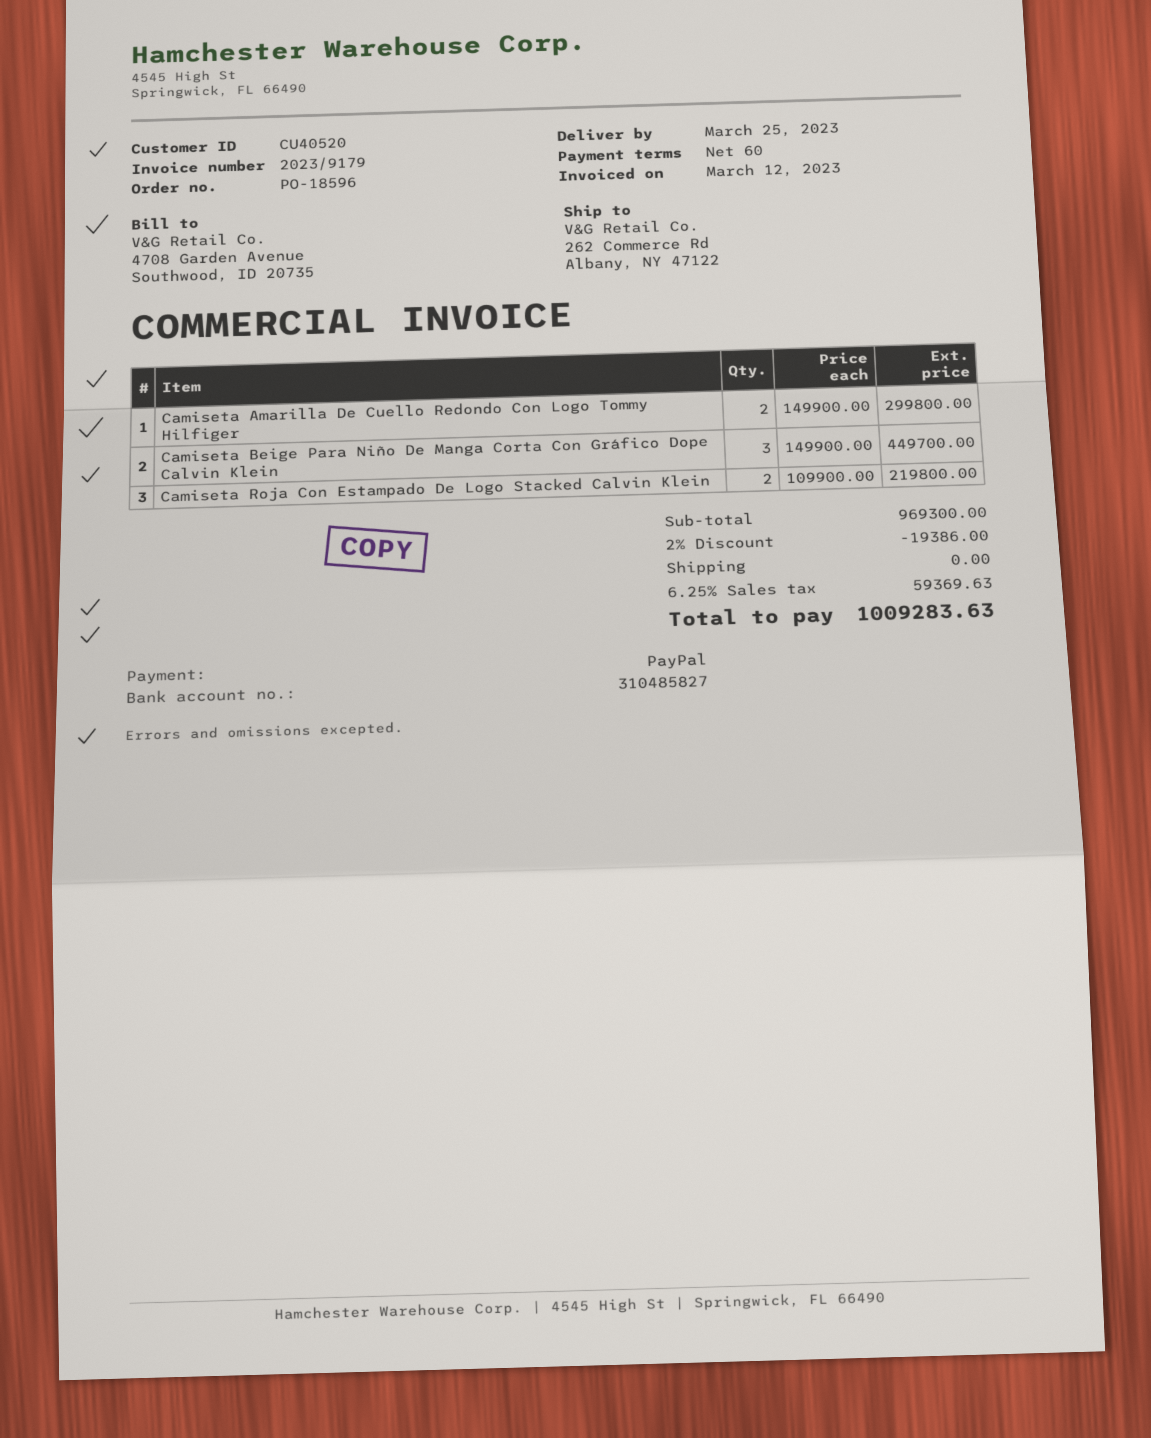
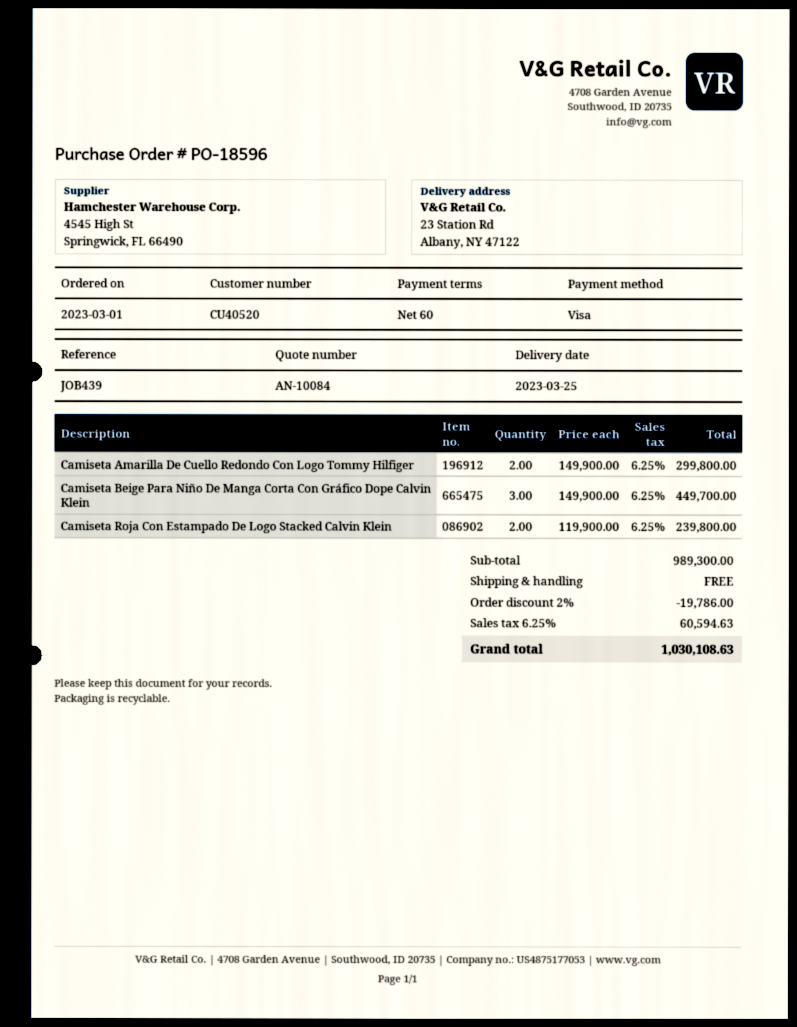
payment method: PayPal -> Visa
ship to: 262 Commerce Rd, Albany, NY 47122 -> 23 Station Rd, Albany, NY 47122
Camiseta Roja Con Estampado De Logo Stacked Calvin Klein: 2 x 109900.00 = 219800.00 -> 2 x 119900.00 = 239800.00
subtotal: 969300.00 -> 989300.00
discount: 2% = 19386.00 -> 2% = 19786.00
tax: 6.25% = 59369.63 -> 6.25% = 60594.63
total: 1009283.63 -> 1030108.63

